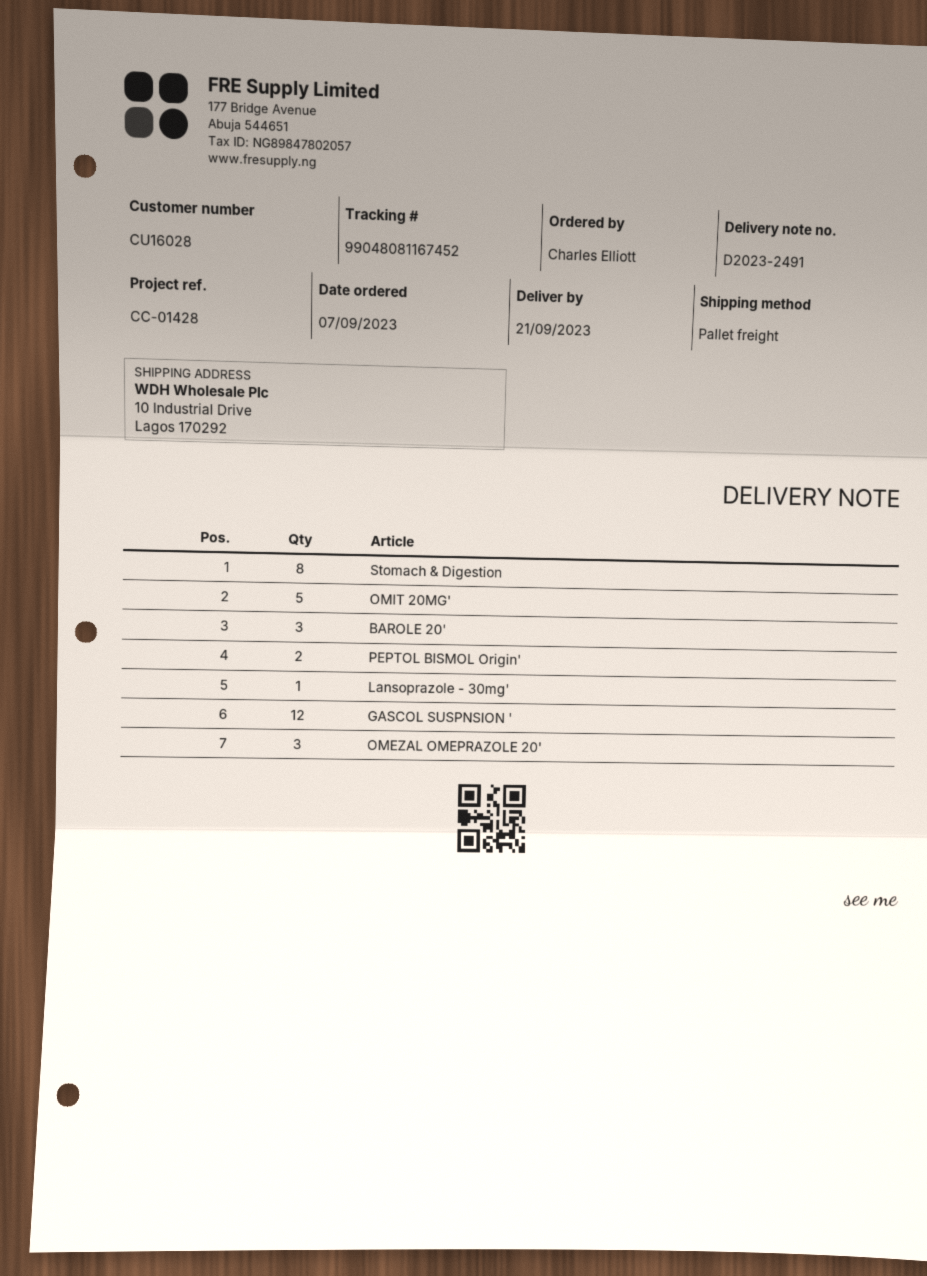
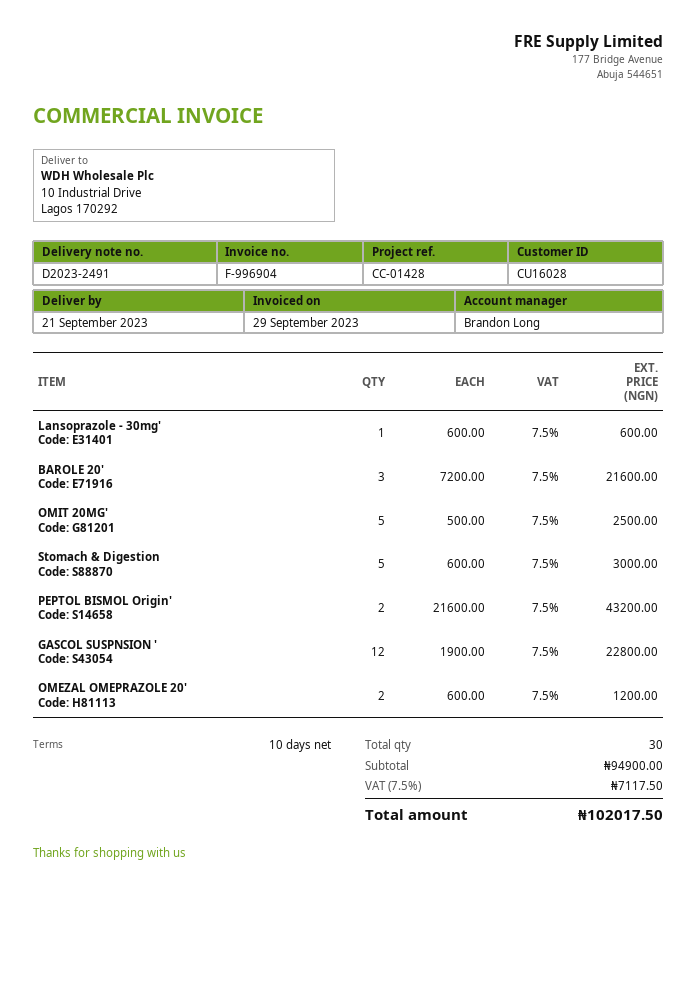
Stomach & Digestion: 8 -> 5
OMEZAL OMEPRAZOLE 20': 3 -> 2

